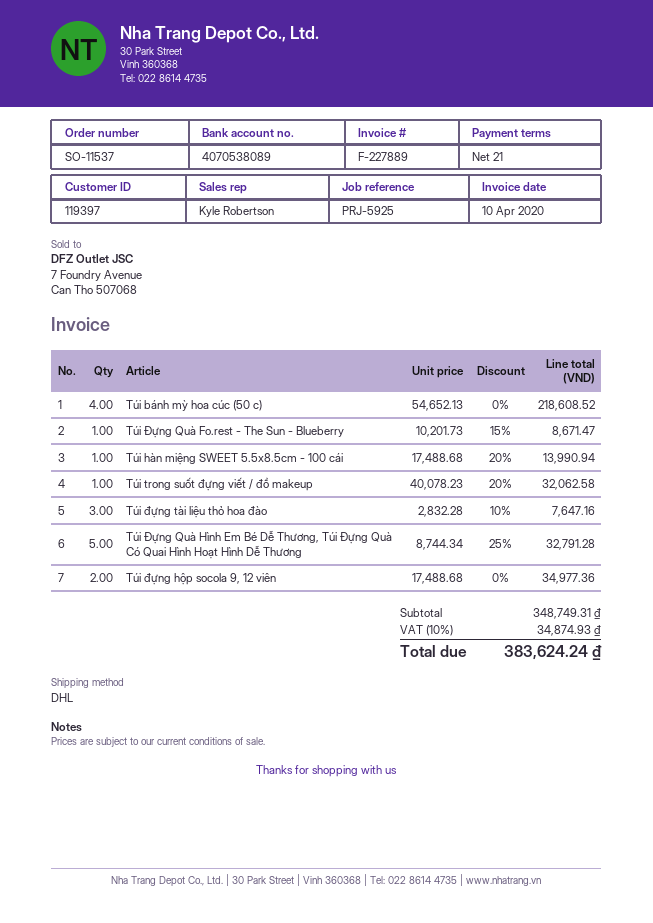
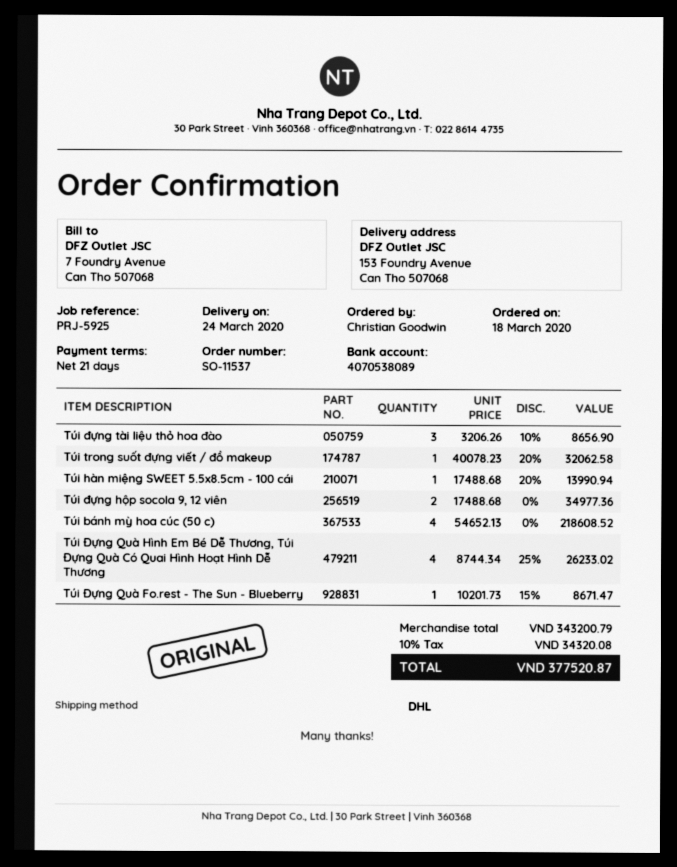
Túi đựng tài liệu thỏ hoa đào: 3 x 2832.28 - 10% = 7647.16 -> 3 x 3206.26 - 10% = 8656.90
Túi Đựng Quà Hình Em Bé Dễ Thương, Túi Đựng Quà Có Quai Hình Hoạt Hình Dễ Thương: 5 x 8744.34 - 25% = 32791.28 -> 4 x 8744.34 - 25% = 26233.02
subtotal: 348749.31 -> 343200.79
tax: 10% = 34874.93 -> 10% = 34320.08
total: 383624.24 -> 377520.87

